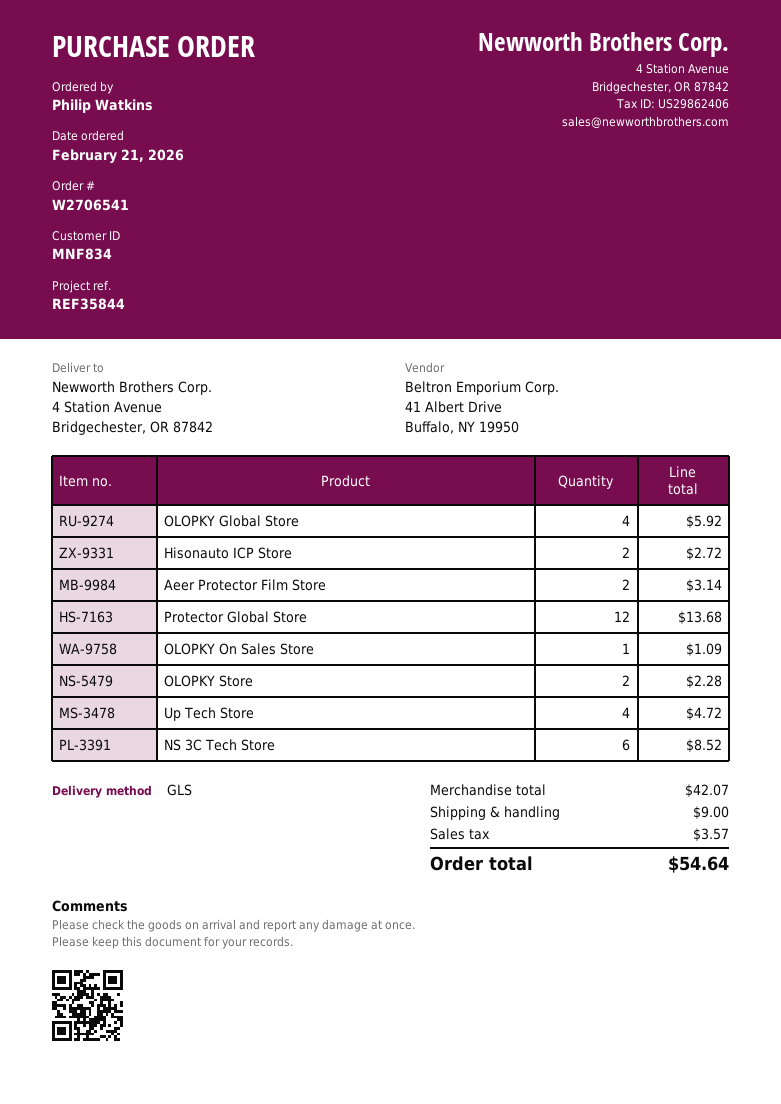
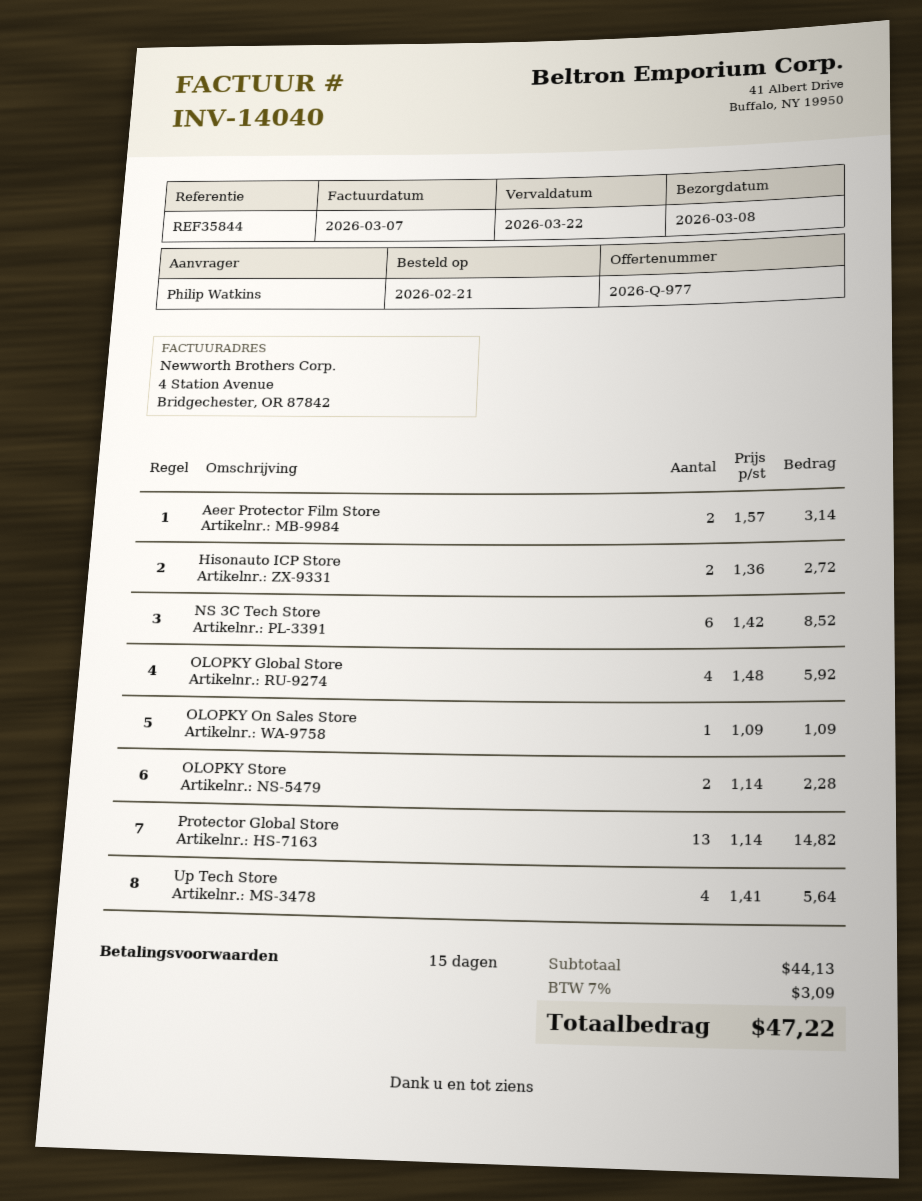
Protector Global Store: 12 for 13.68 -> 13 for 14.82
Up Tech Store: 4 for 4.72 -> 4 for 5.64
subtotal: 42.07 -> 44.13
shipping: 9.00 -> none
tax: 3.57 -> 3.09
total: 54.64 -> 47.22

